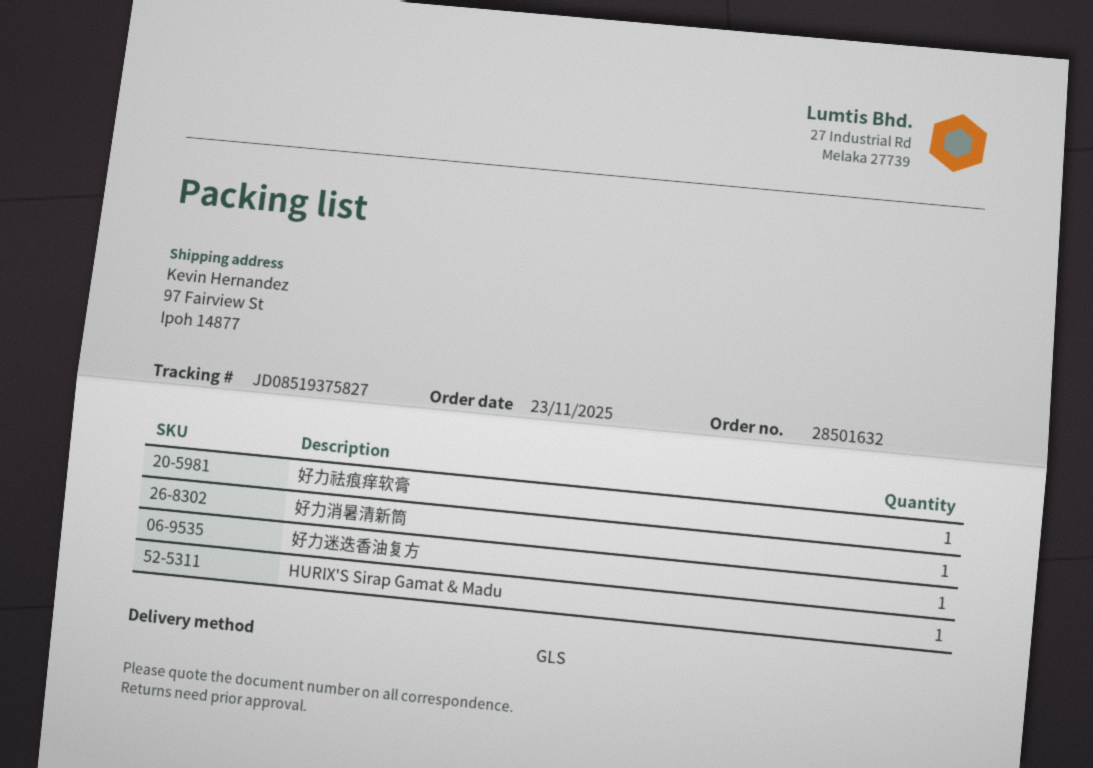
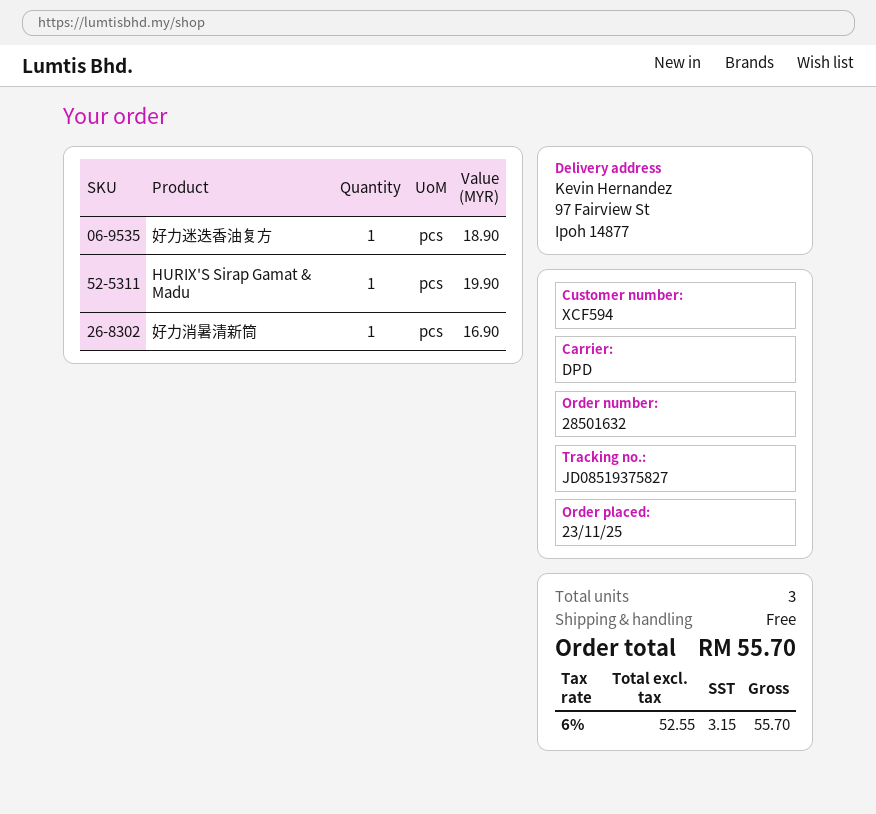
shipping method: GLS -> DPD
好力祛痕痒软膏: 1 -> none

